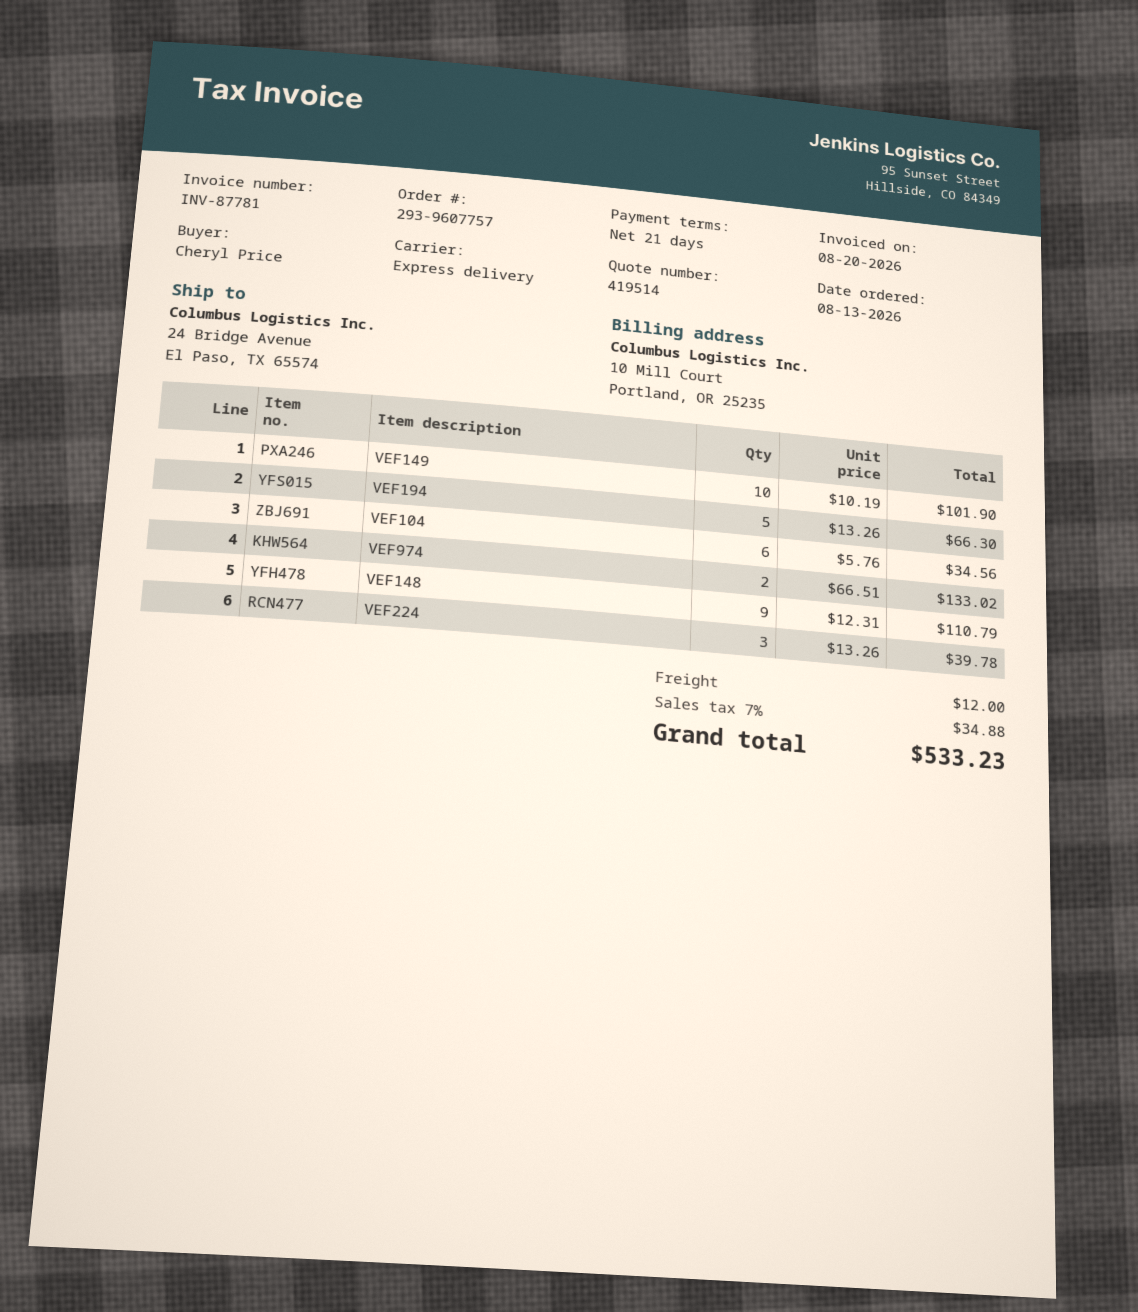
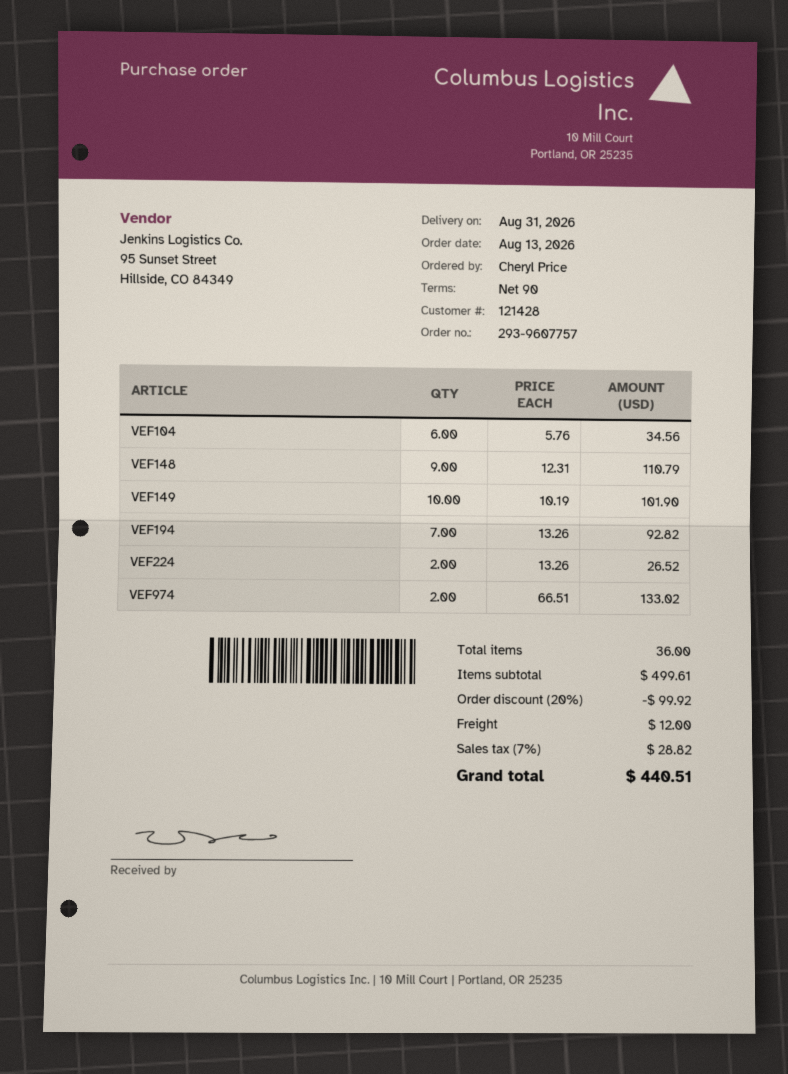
payment terms: 21 days -> 90 days
VEF194: 5 x 13.26 = 66.30 -> 7 x 13.26 = 92.82
VEF224: 3 x 13.26 = 39.78 -> 2 x 13.26 = 26.52
discount: none -> 20% = 99.92
tax: 7% = 34.88 -> 7% = 28.82
total: 533.23 -> 440.51

